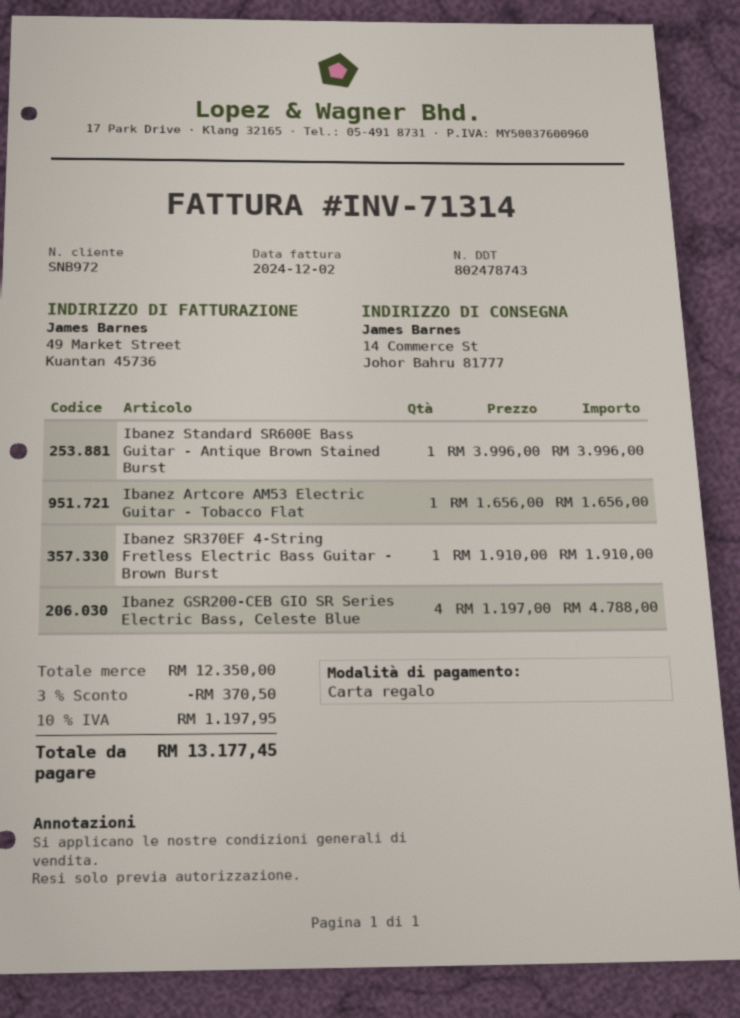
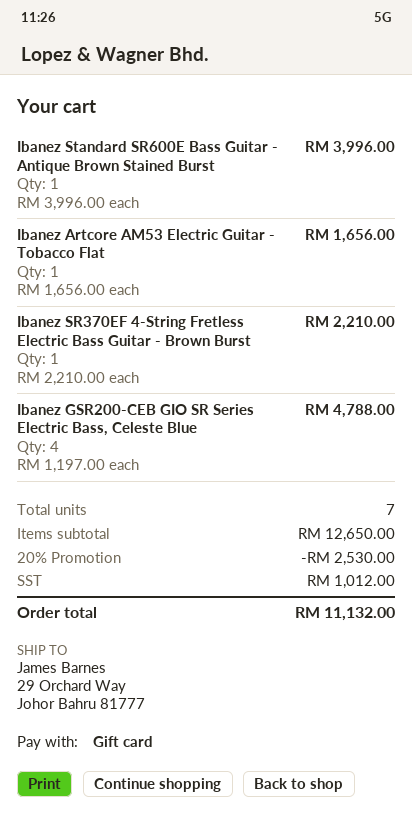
ship to: 14 Commerce St, Johor Bahru 81777 -> 29 Orchard Way, Johor Bahru 81777
Ibanez SR370EF 4-String Fretless Electric Bass Guitar - Brown Burst: 1 x 1910.00 = 1910.00 -> 1 x 2210.00 = 2210.00
subtotal: 12350.00 -> 12650.00
discount: 3% = 370.50 -> 20% = 2530.00
tax: 1197.95 -> 1012.00
total: 13177.45 -> 11132.00

